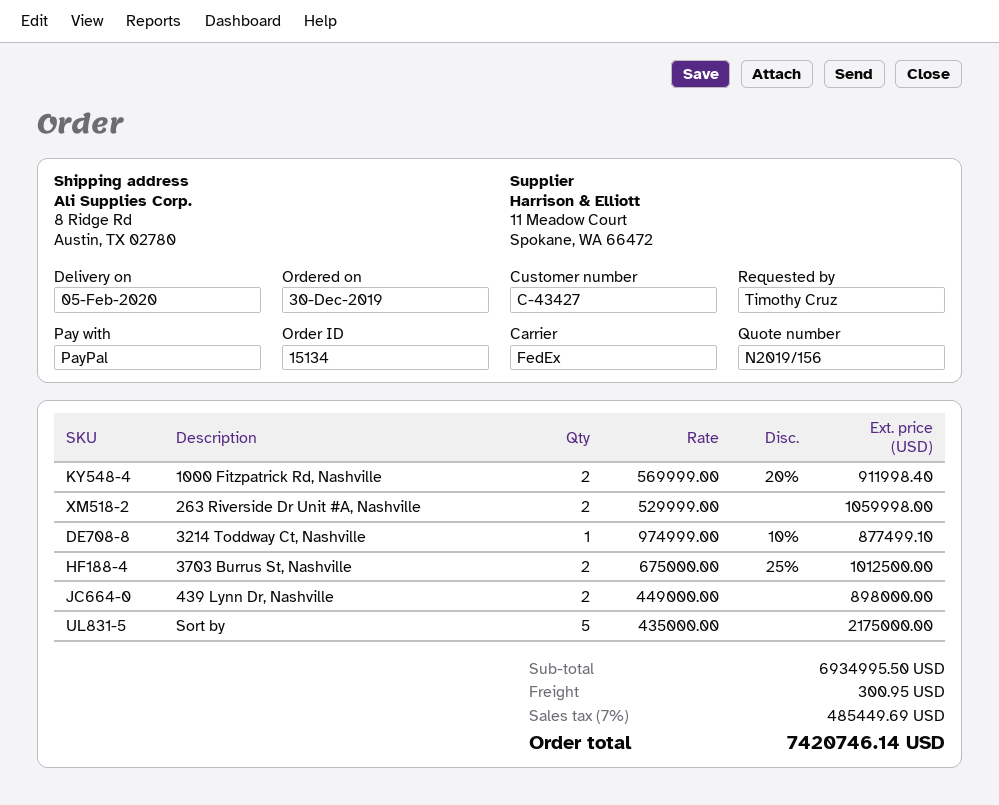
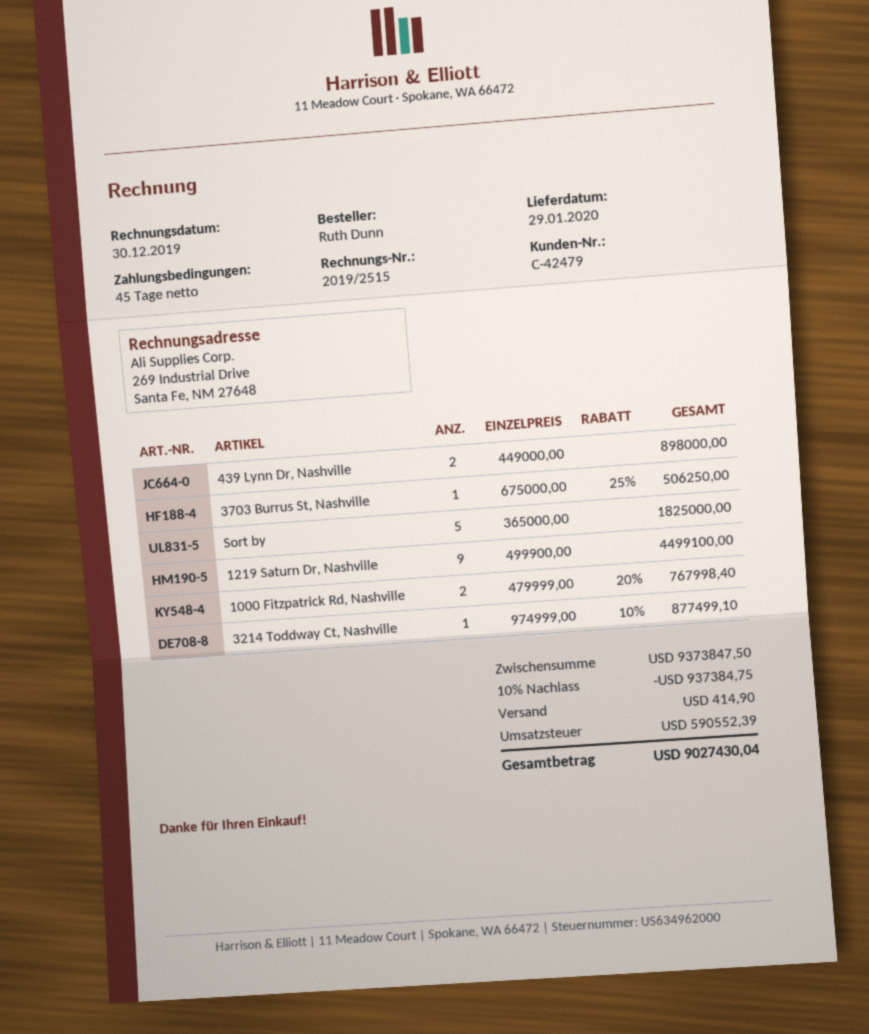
delivery date: 2020-02-05 -> 2020-01-29
customer number: C-43427 -> C-42479
ordered by: Timothy Cruz -> Ruth Dunn
1000 Fitzpatrick Rd, Nashville: 2 x 569999.00 - 20% = 911998.40 -> 2 x 479999.00 - 20% = 767998.40
263 Riverside Dr Unit #A, Nashville: 2 x 529999.00 = 1059998.00 -> none
3703 Burrus St, Nashville: 2 x 675000.00 - 25% = 1012500.00 -> 1 x 675000.00 - 25% = 506250.00
Sort by: 5 x 435000.00 = 2175000.00 -> 5 x 365000.00 = 1825000.00
1219 Saturn Dr, Nashville: none -> 9 x 499900.00 = 4499100.00
subtotal: 6934995.50 -> 9373847.50
discount: none -> 10% = 937384.75
shipping: 300.95 -> 414.90
tax: 485449.69 -> 590552.39
total: 7420746.14 -> 9027430.04

